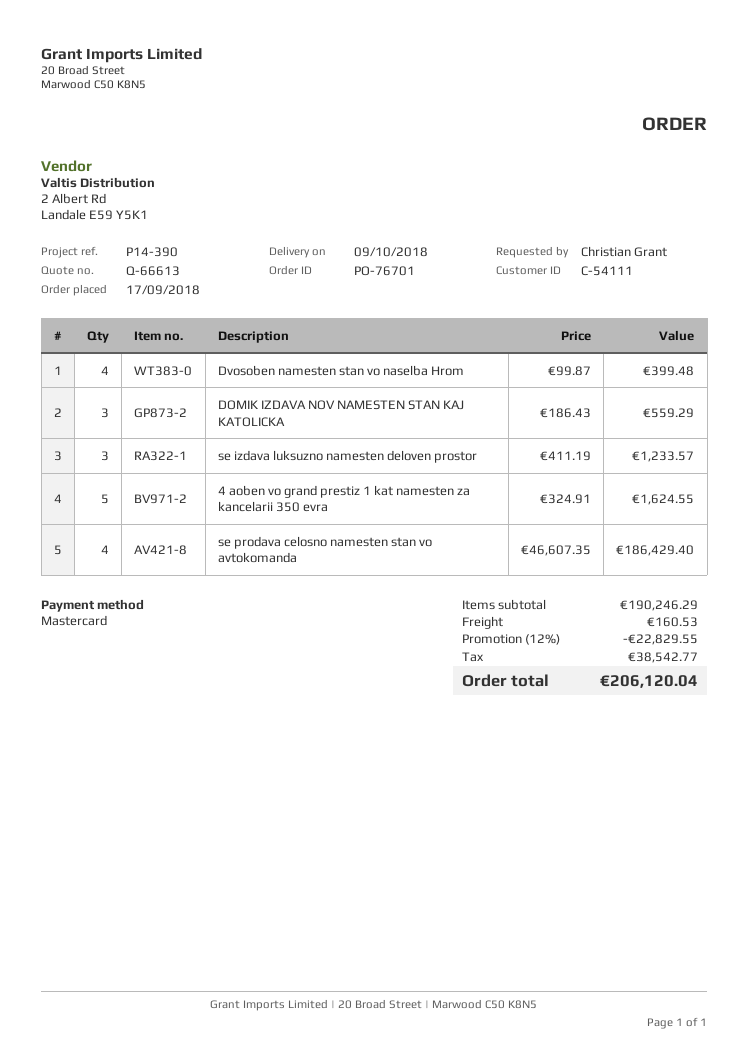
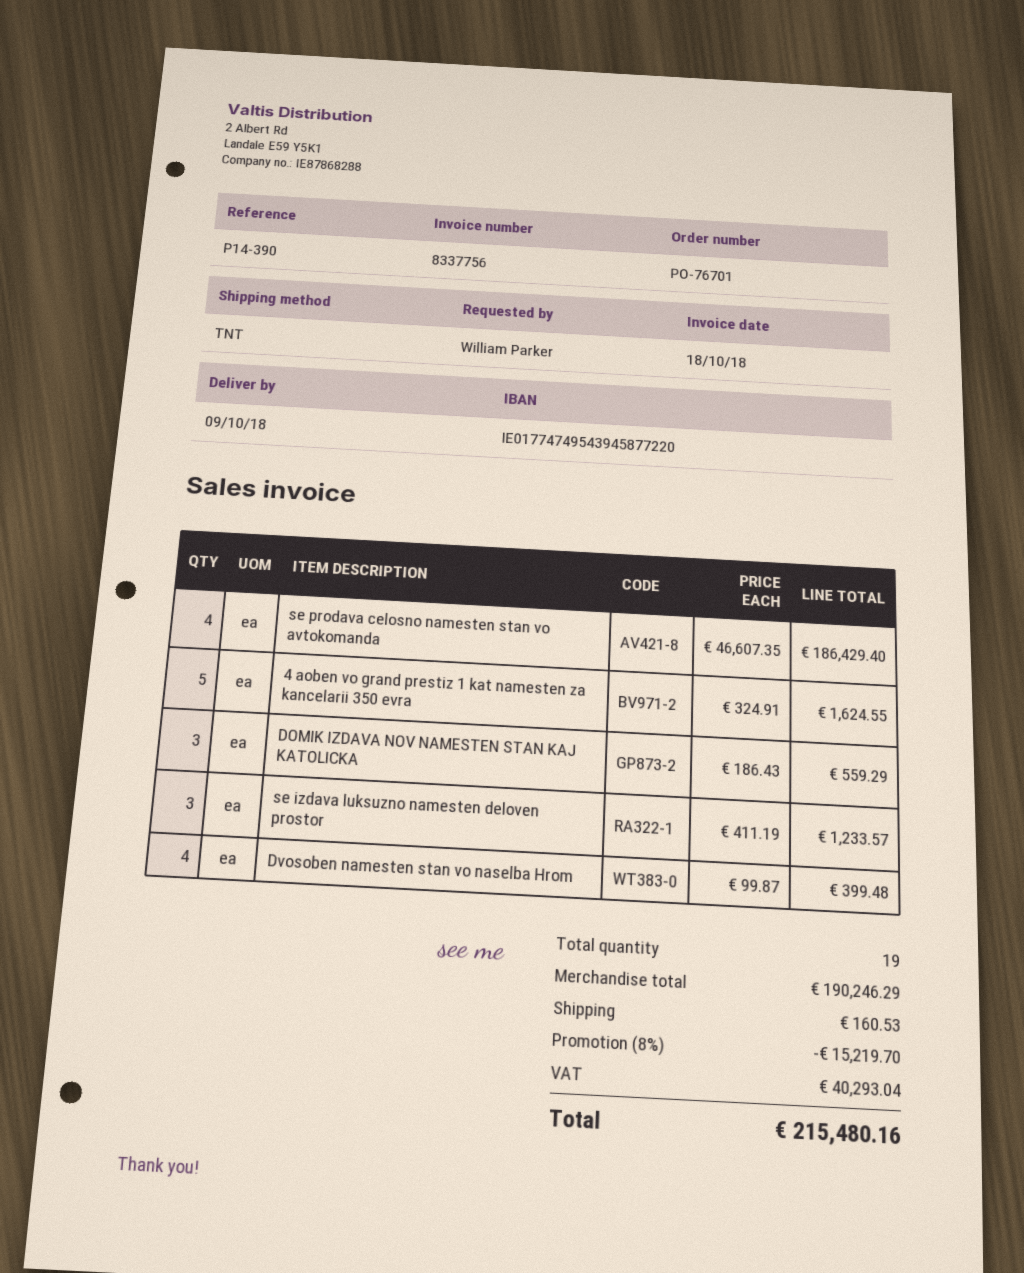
ordered by: Christian Grant -> William Parker
discount: 12% = 22829.55 -> 8% = 15219.70
tax: 38542.77 -> 40293.04
total: 206120.04 -> 215480.16

